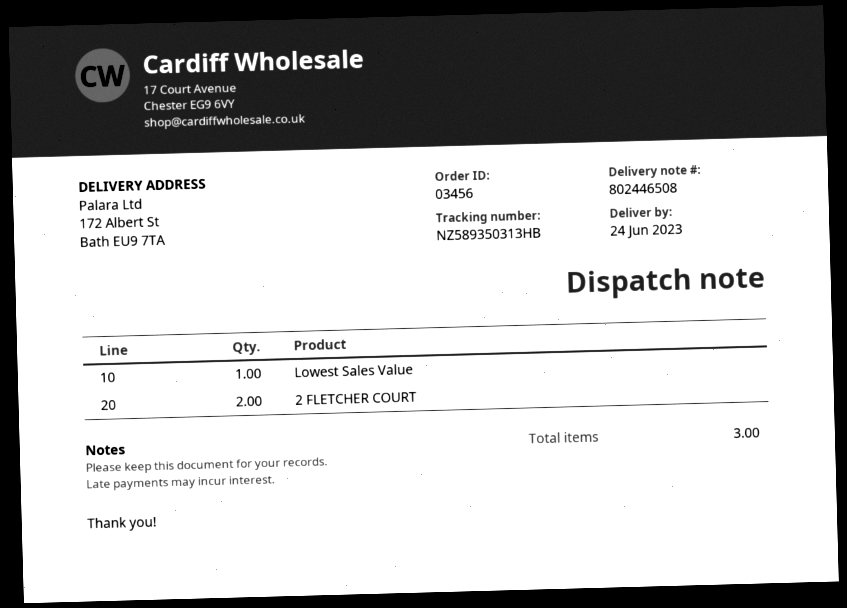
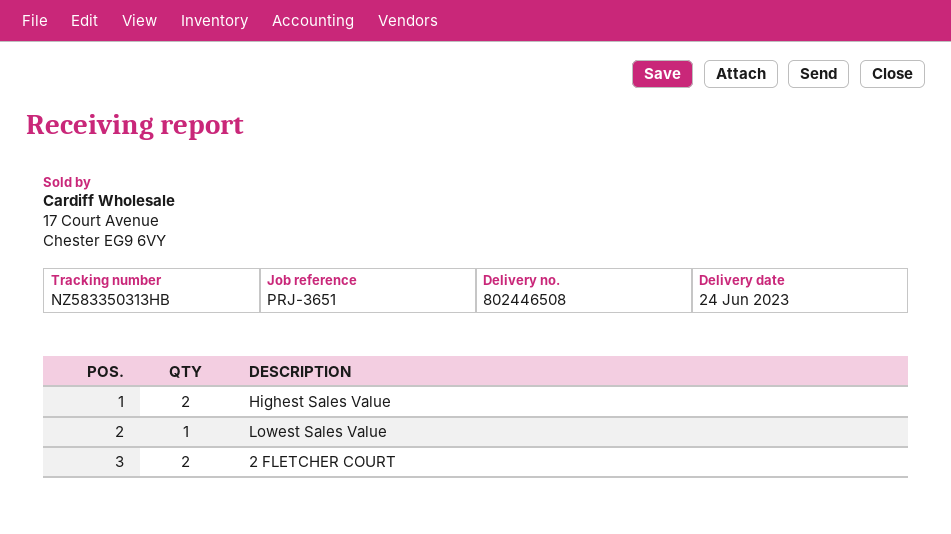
tracking number: NZ589350313HB -> NZ583350313HB
Highest Sales Value: none -> 2

